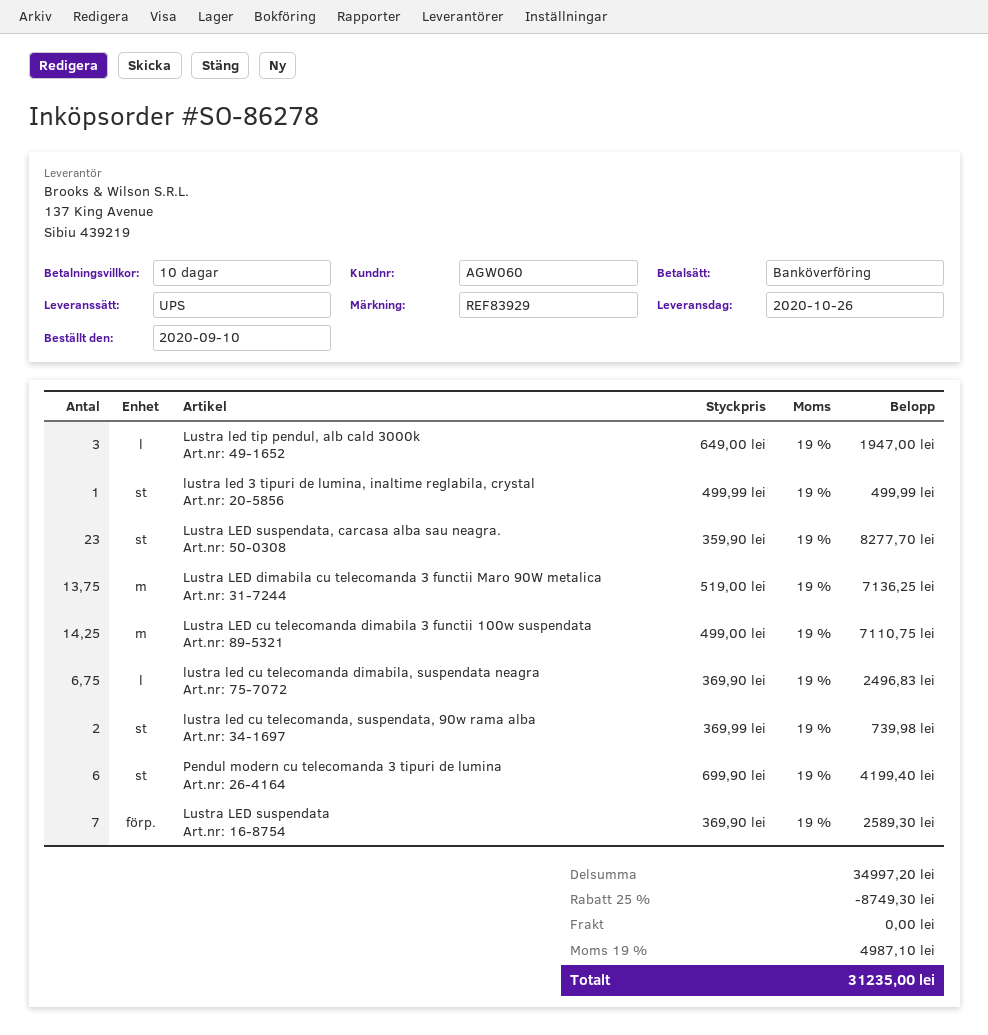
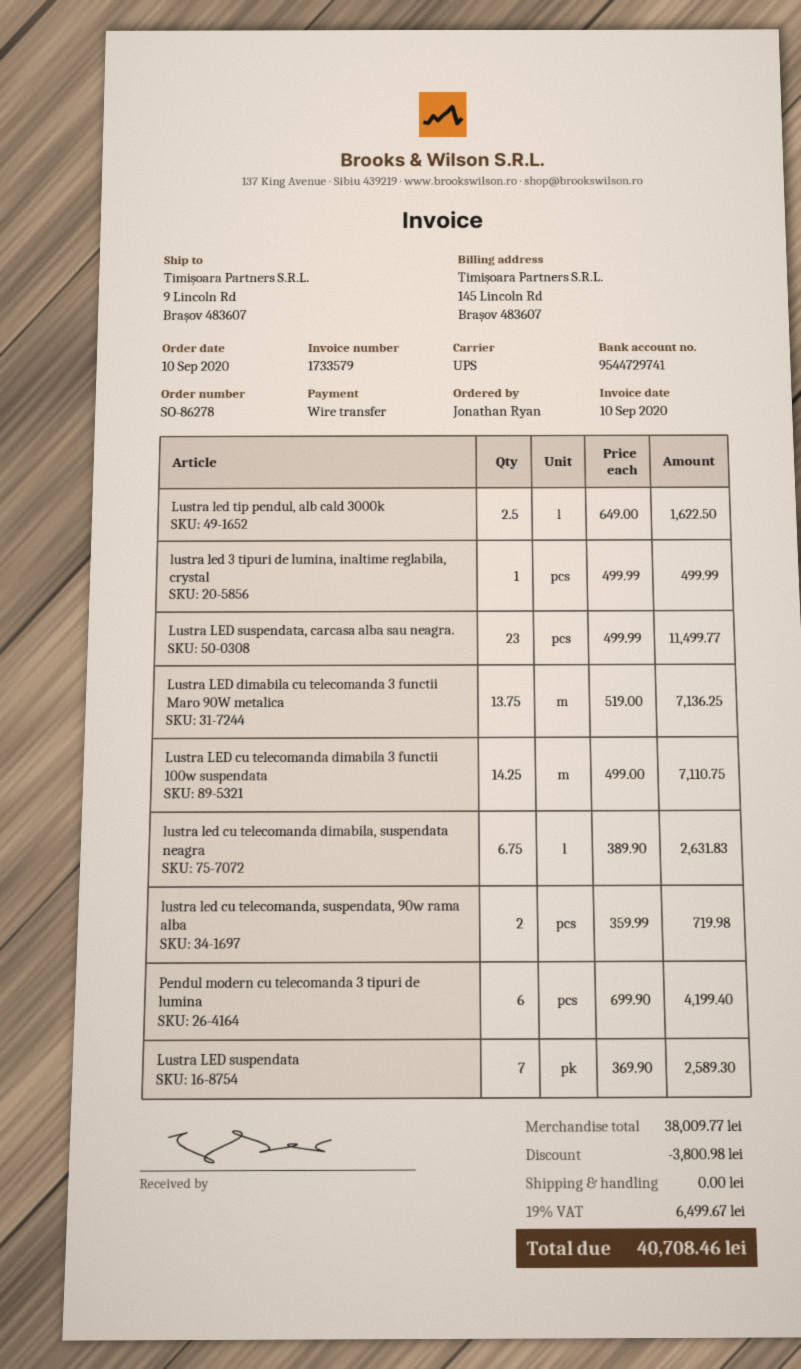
Lustra led tip pendul, alb cald 3000k: 3 x 649.00 = 1947.00 -> 2.5 x 649.00 = 1622.50
Lustra LED suspendata, carcasa alba sau neagra.: 23 x 359.90 = 8277.70 -> 23 x 499.99 = 11499.77
lustra led cu telecomanda dimabila, suspendata neagra: 6.75 x 369.90 = 2496.83 -> 6.75 x 389.90 = 2631.83
lustra led cu telecomanda, suspendata, 90w rama alba: 2 x 369.99 = 739.98 -> 2 x 359.99 = 719.98
subtotal: 34997.20 -> 38009.77
discount: 8749.30 -> 3800.98
tax: 19% = 4987.10 -> 19% = 6499.67
total: 31235.00 -> 40708.46

